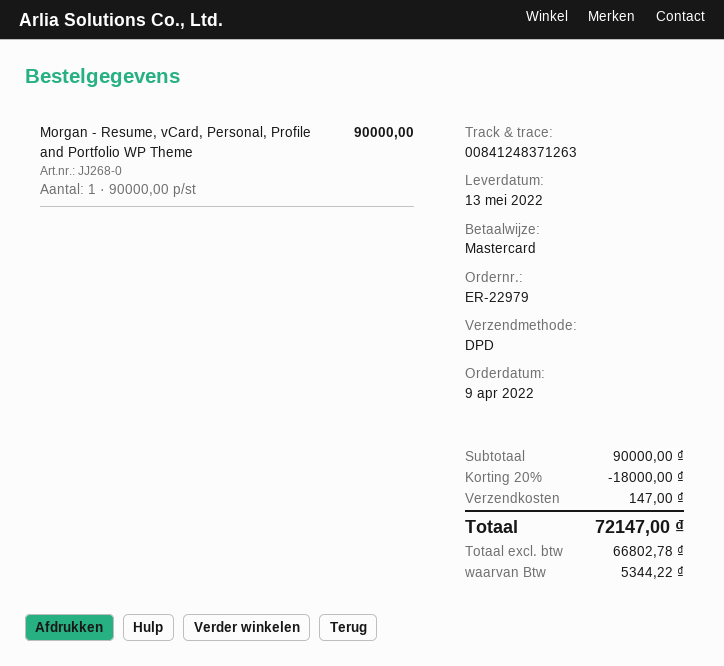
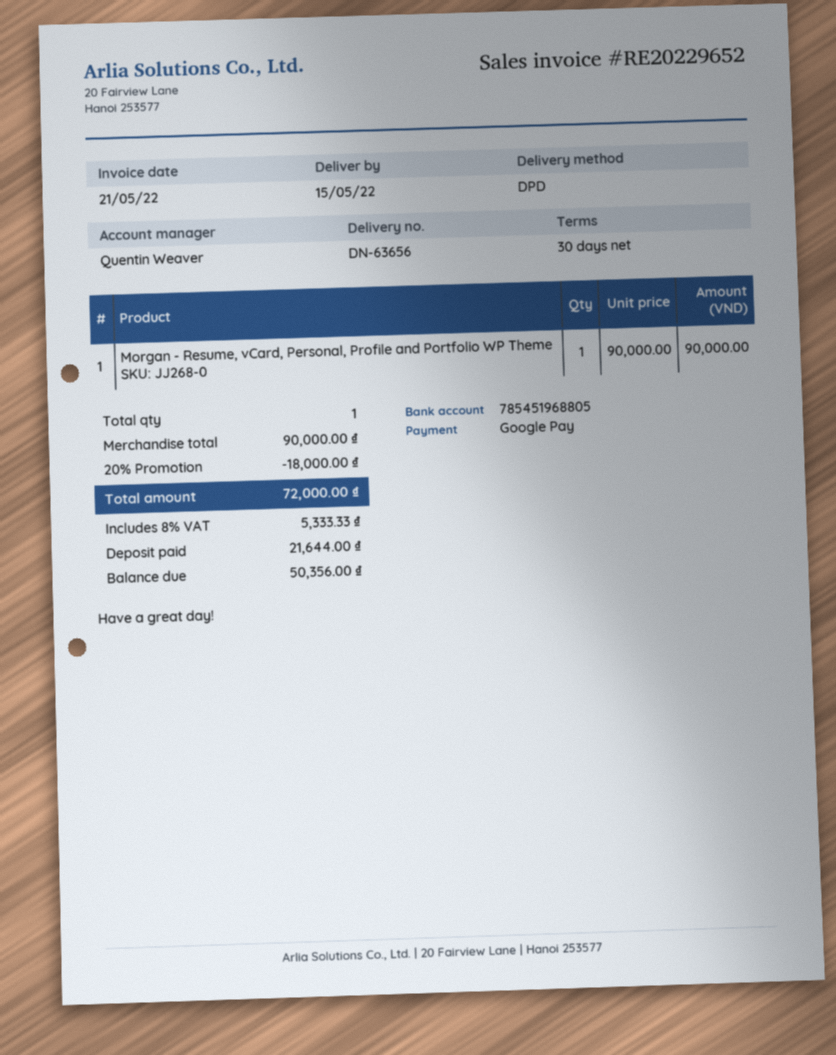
delivery date: 2022-05-13 -> 2022-05-15
payment method: Mastercard -> Google Pay
shipping: 147.00 -> none
tax: 5344.22 -> 5333.33
total: 72147.00 -> 72000.00

